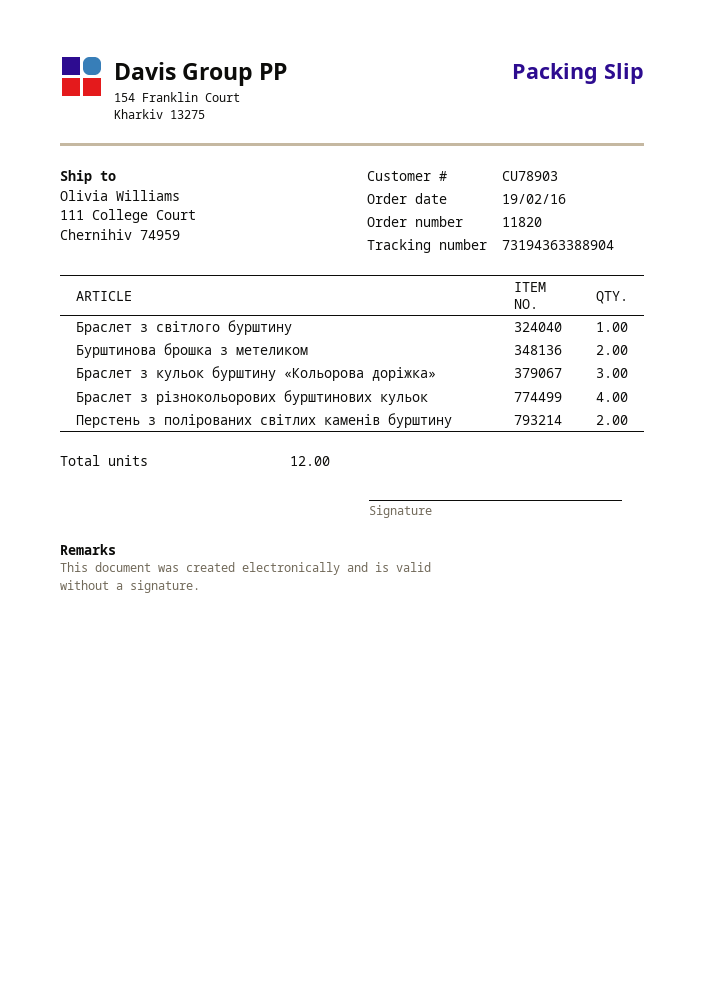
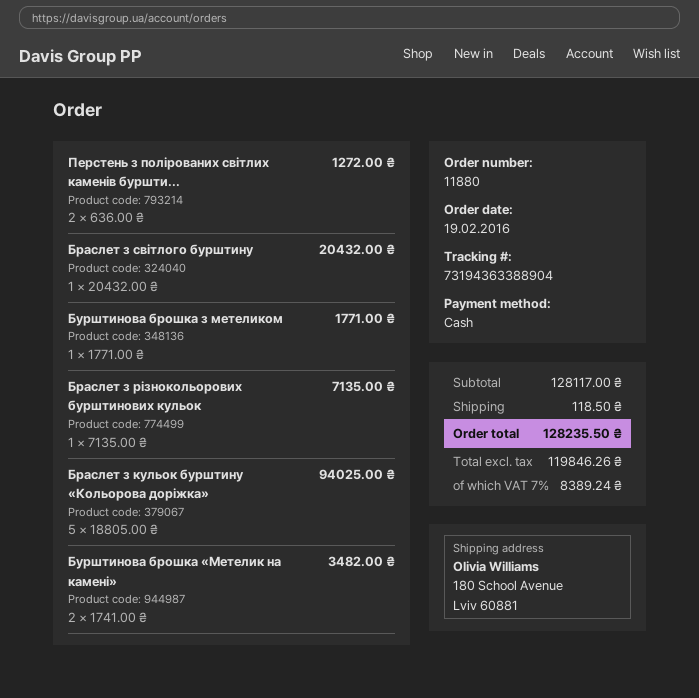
order number: 11820 -> 11880
ship to: 111 College Court, Chernihiv 74959 -> 180 School Avenue, Lviv 60881
Бурштинова брошка з метеликом: 2 -> 1
Браслет з кульок бурштину «Кольорова доріжка»: 3 -> 5
Браслет з різнокольорових бурштинових кульок: 4 -> 1
Бурштинова брошка «Метелик на камені»: none -> 2

